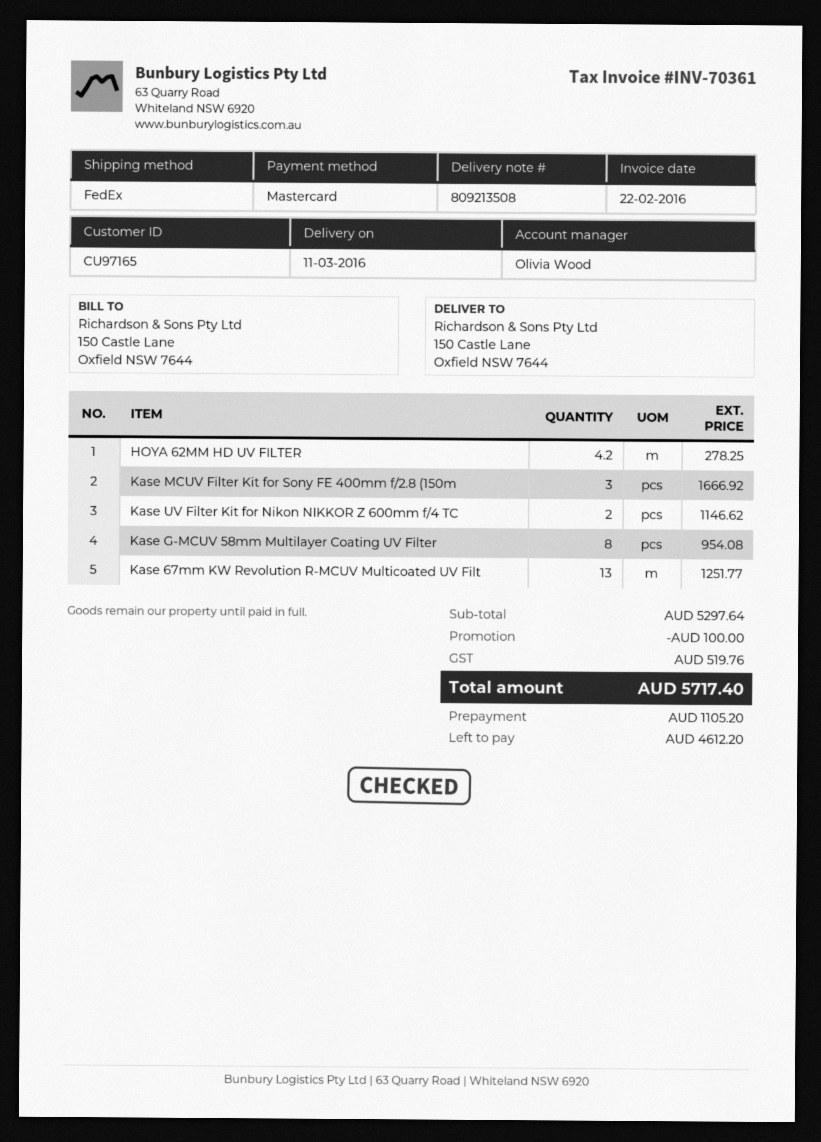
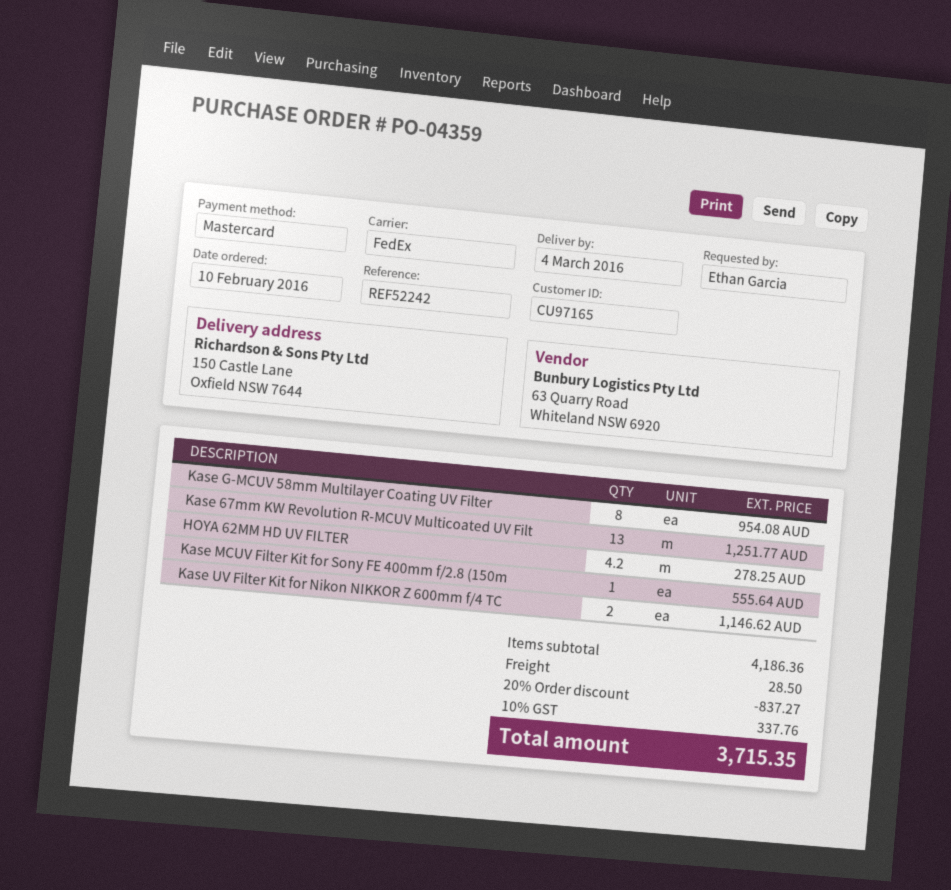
delivery date: 2016-03-11 -> 2016-03-04
Kase MCUV Filter Kit for Sony FE 400mm f/2.8 (150m: 3 for 1666.92 -> 1 for 555.64
subtotal: 5297.64 -> 4186.36
discount: 100.00 -> 837.27
shipping: none -> 28.50
tax: 519.76 -> 337.76
total: 5717.40 -> 3715.35

